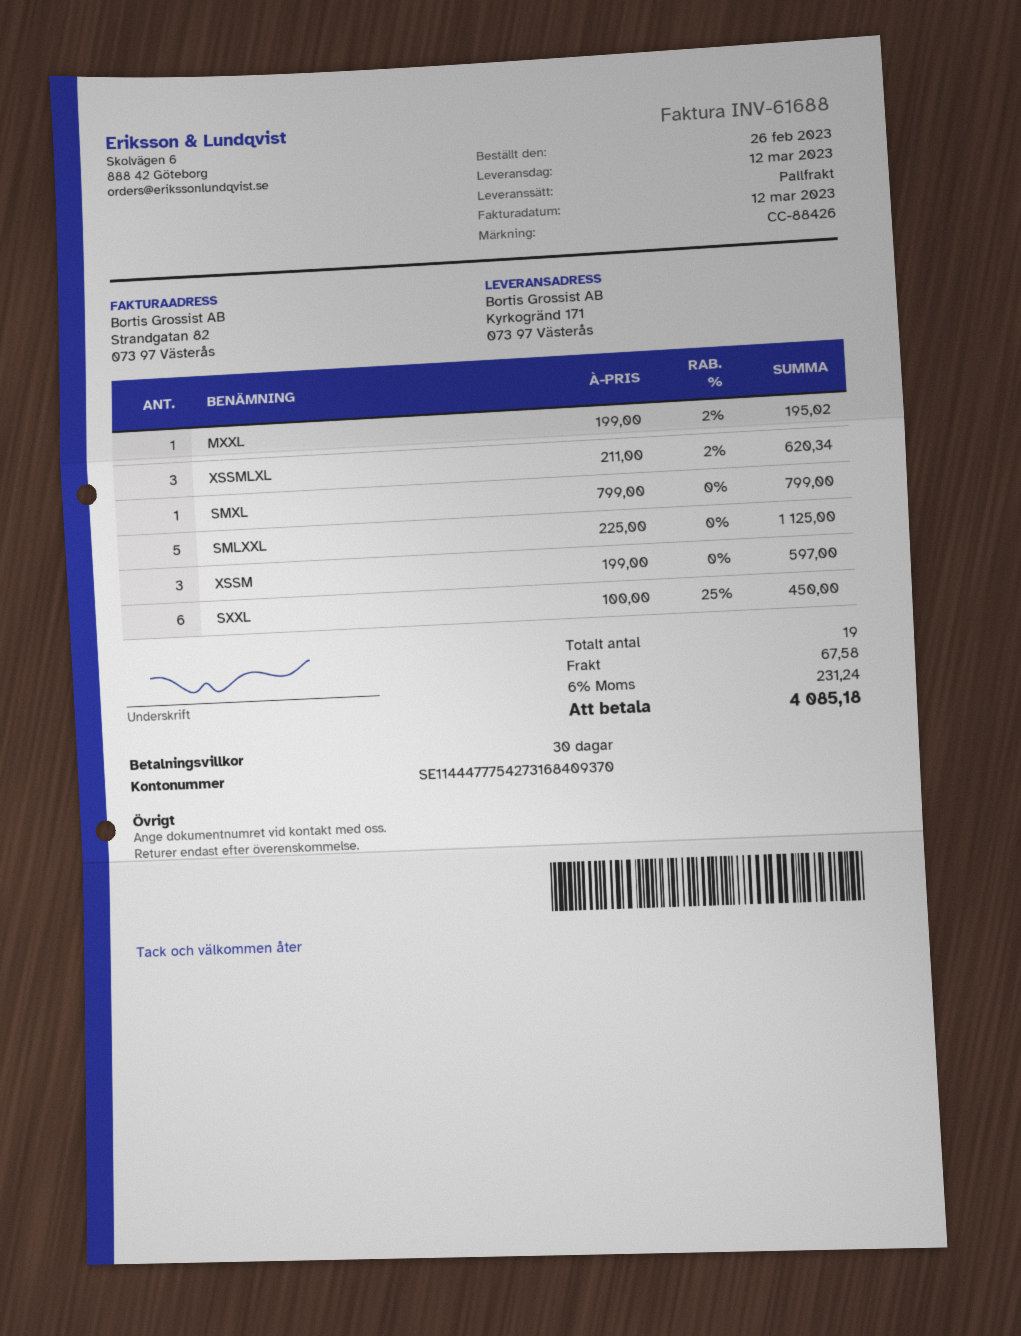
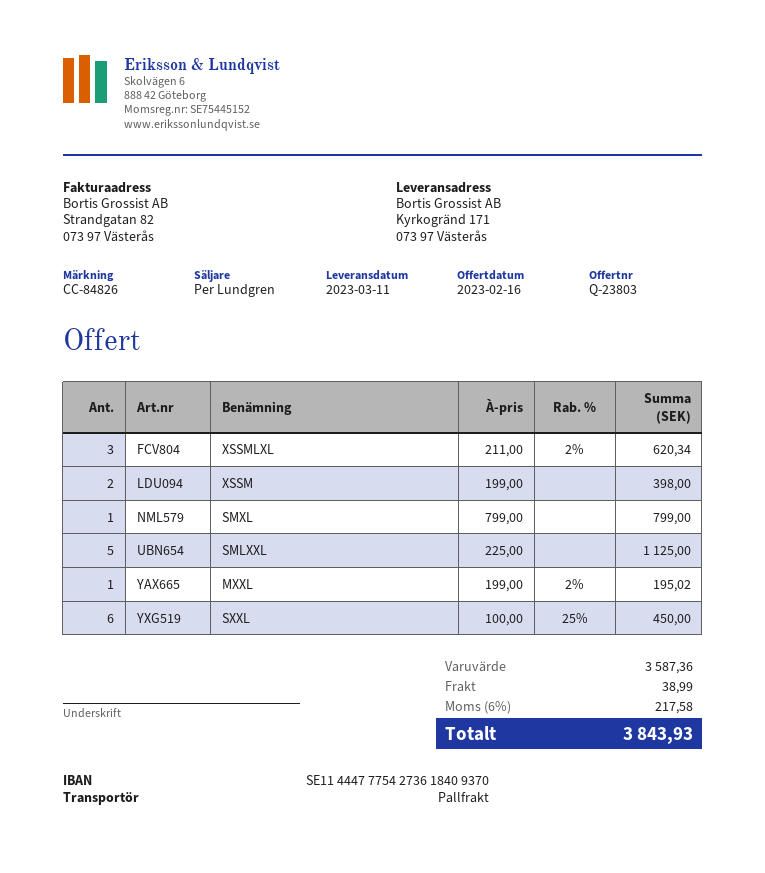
delivery date: 2023-03-12 -> 2023-03-11
reference: CC-88426 -> CC-84826
bank account: SE1144477754273168409370 -> SE1144477754273618409370
XSSM: 3 x 199.00 = 597.00 -> 2 x 199.00 = 398.00
shipping: 67.58 -> 38.99
tax: 6% = 231.24 -> 6% = 217.58
total: 4085.18 -> 3843.93

